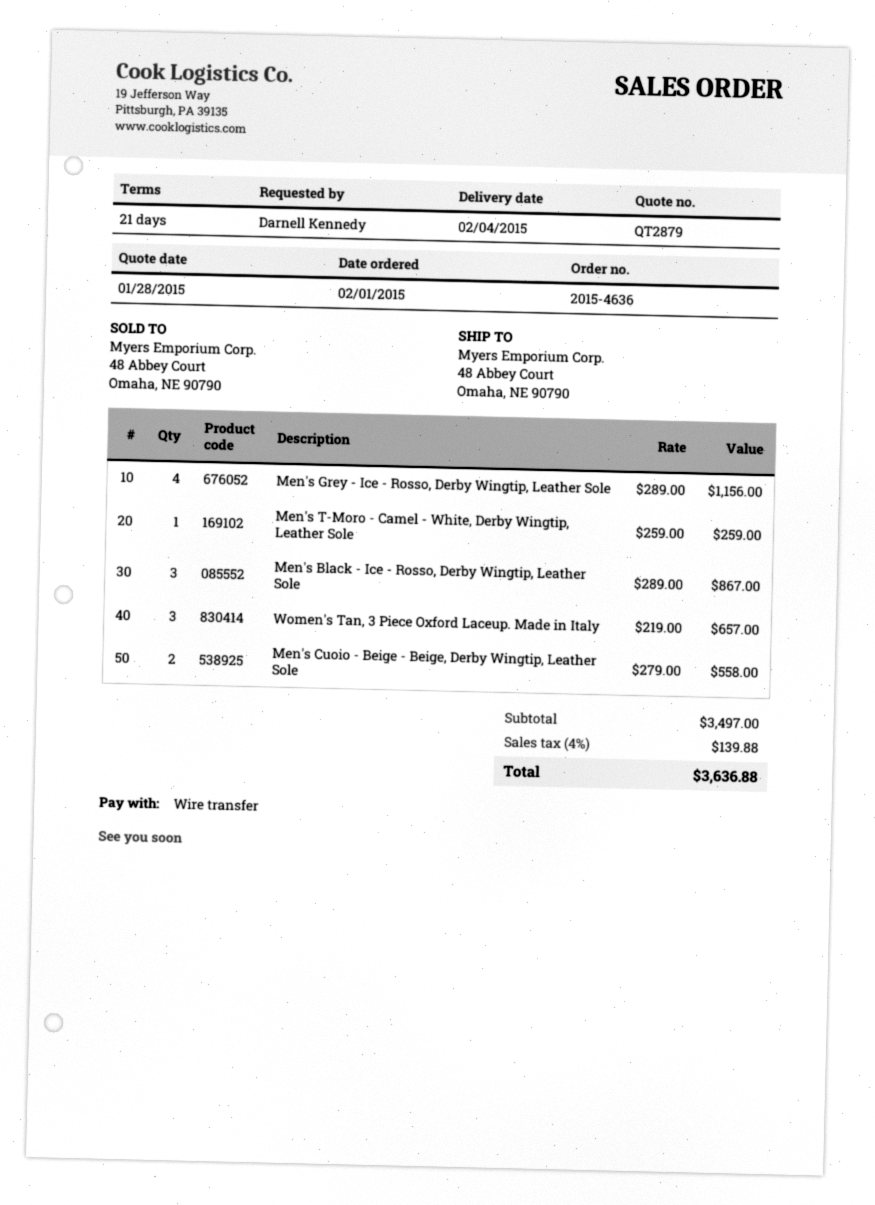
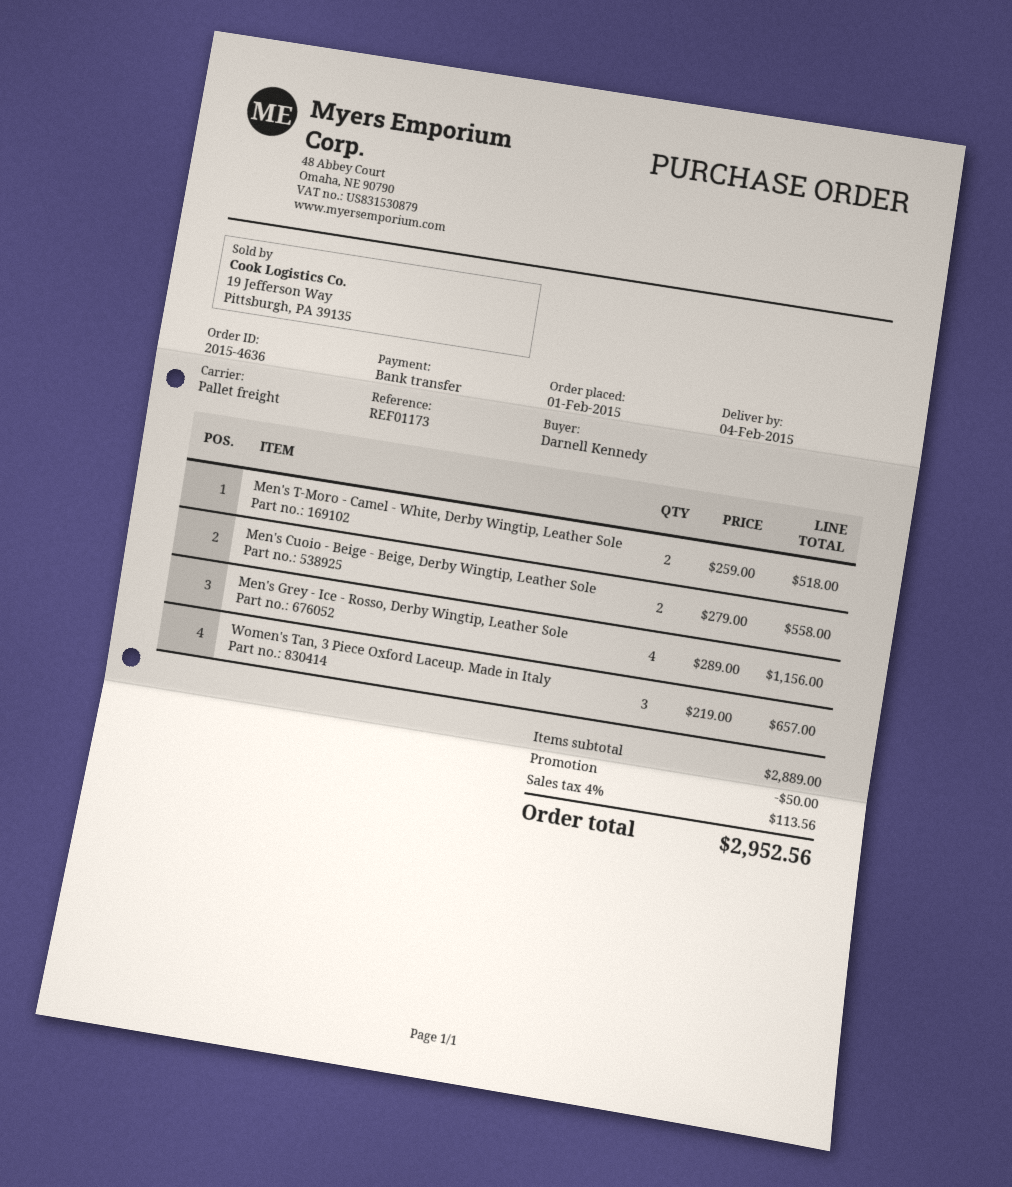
Men's T-Moro - Camel - White, Derby Wingtip, Leather Sole: 1 x 259.00 = 259.00 -> 2 x 259.00 = 518.00
Men's Black - Ice - Rosso, Derby Wingtip, Leather Sole: 3 x 289.00 = 867.00 -> none
subtotal: 3497.00 -> 2889.00
discount: none -> 50.00
tax: 4% = 139.88 -> 4% = 113.56
total: 3636.88 -> 2952.56

